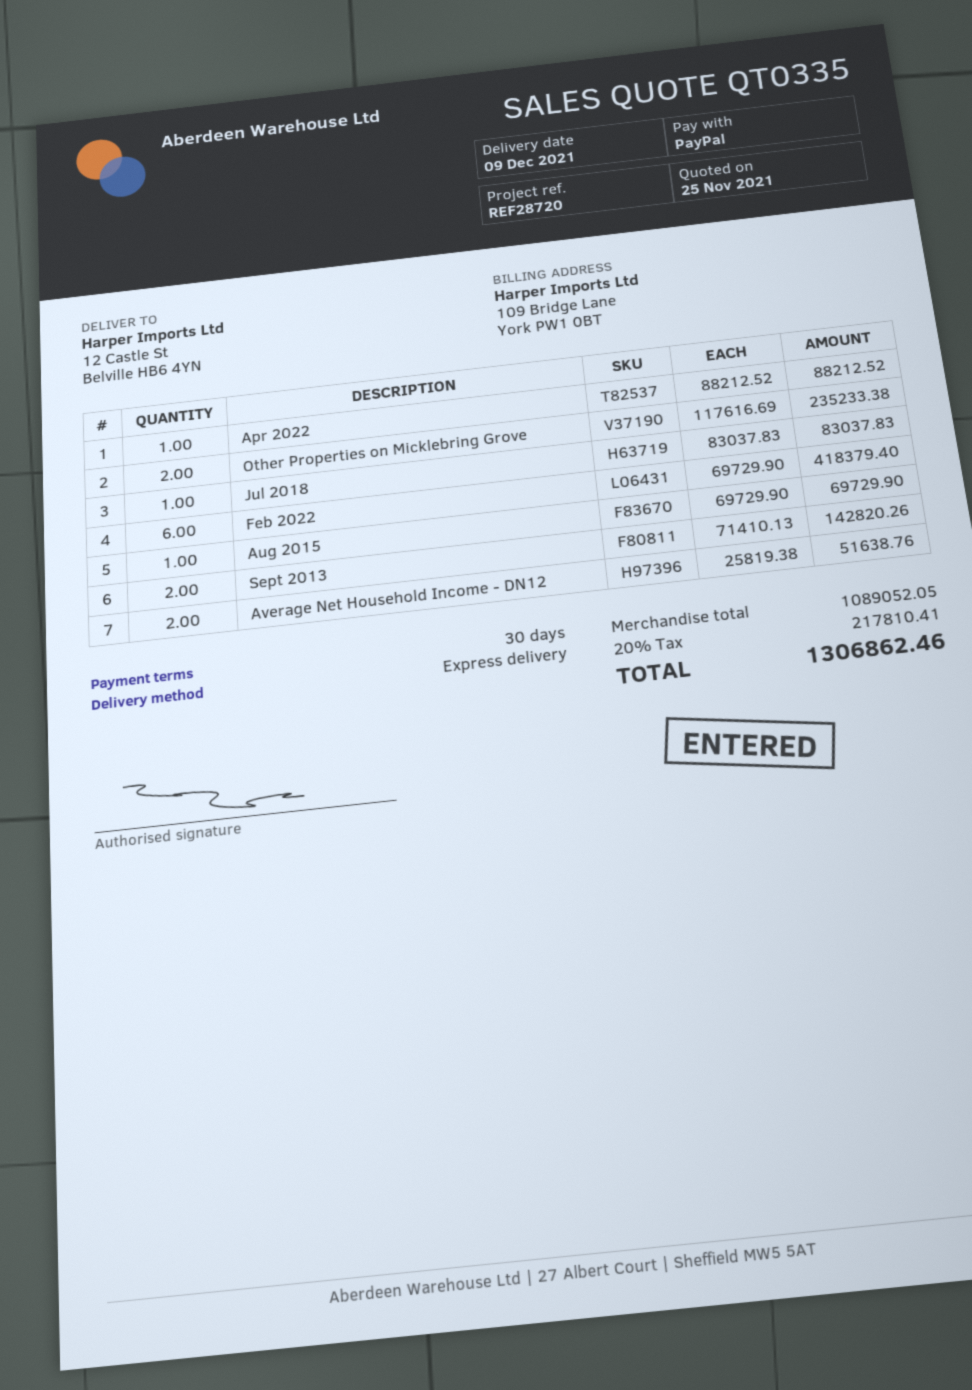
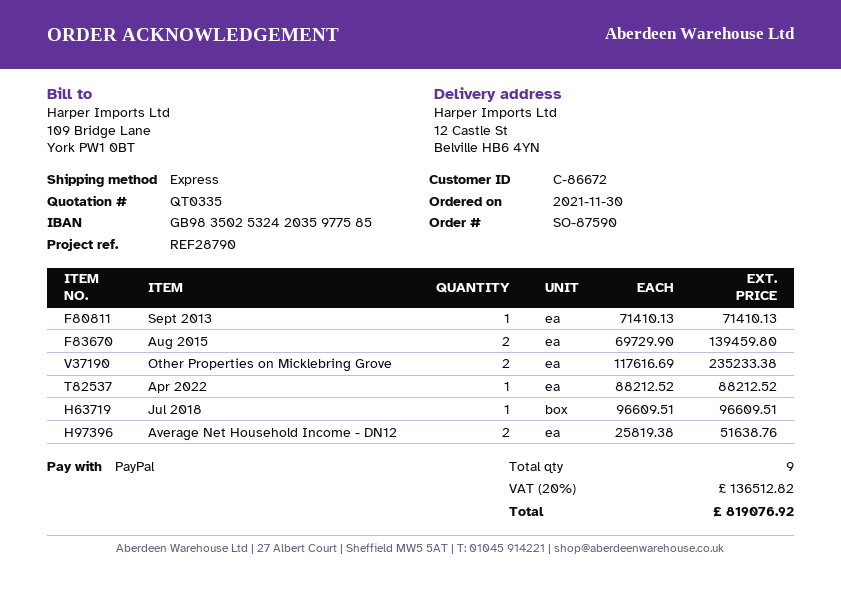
reference: REF28720 -> REF28790
Jul 2018: 1 x 83037.83 = 83037.83 -> 1 x 96609.51 = 96609.51
Feb 2022: 6 x 69729.90 = 418379.40 -> none
Aug 2015: 1 x 69729.90 = 69729.90 -> 2 x 69729.90 = 139459.80
Sept 2013: 2 x 71410.13 = 142820.26 -> 1 x 71410.13 = 71410.13
tax: 20% = 217810.41 -> 20% = 136512.82
total: 1306862.46 -> 819076.92

